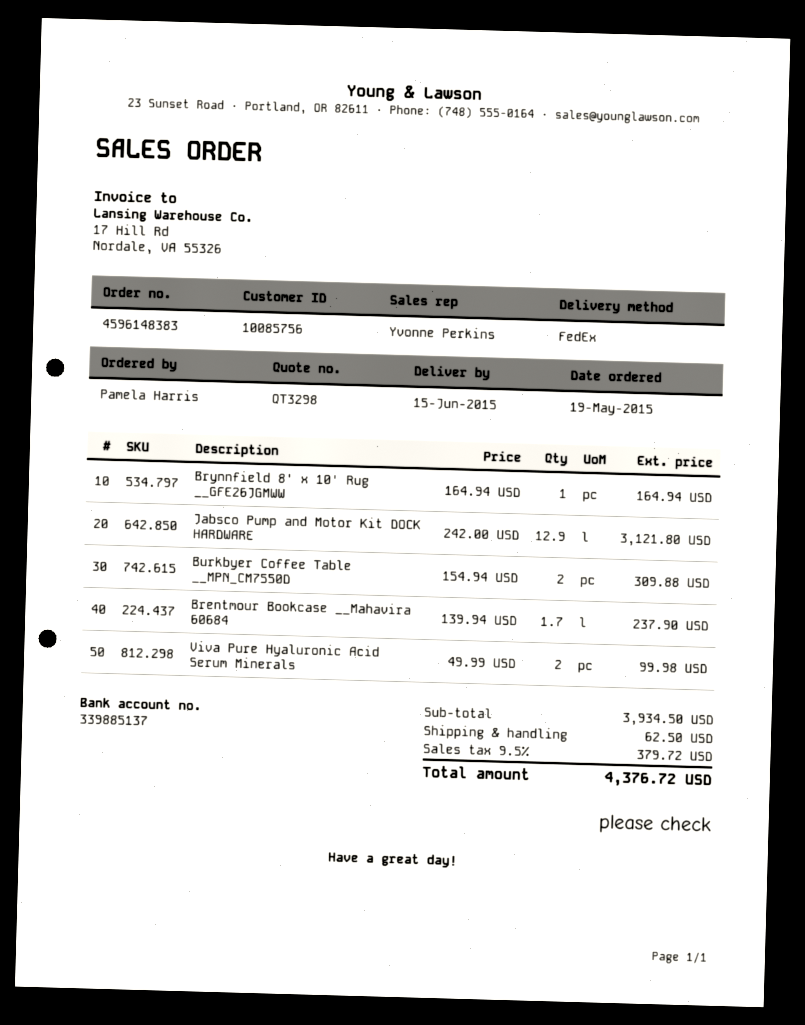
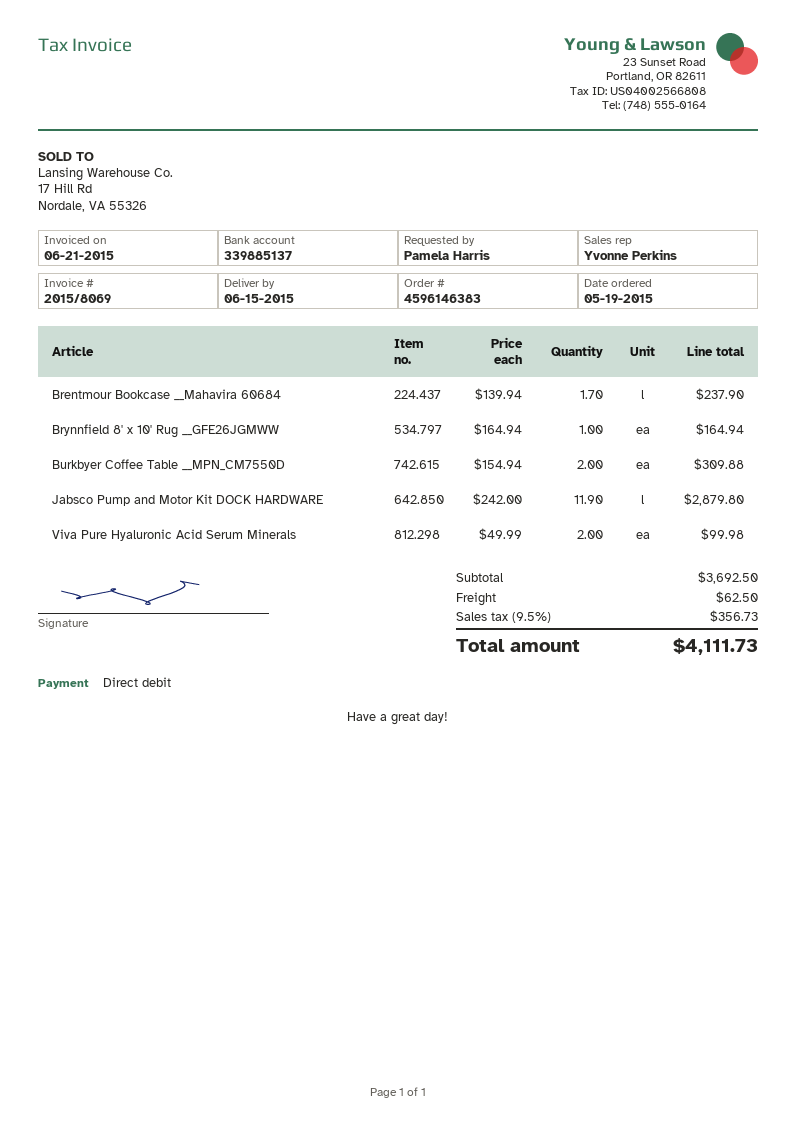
order number: 4596148383 -> 4596146383
Jabsco Pump and Motor Kit DOCK HARDWARE: 12.9 x 242.00 = 3121.80 -> 11.9 x 242.00 = 2879.80
subtotal: 3934.50 -> 3692.50
tax: 9.5% = 379.72 -> 9.5% = 356.73
total: 4376.72 -> 4111.73

